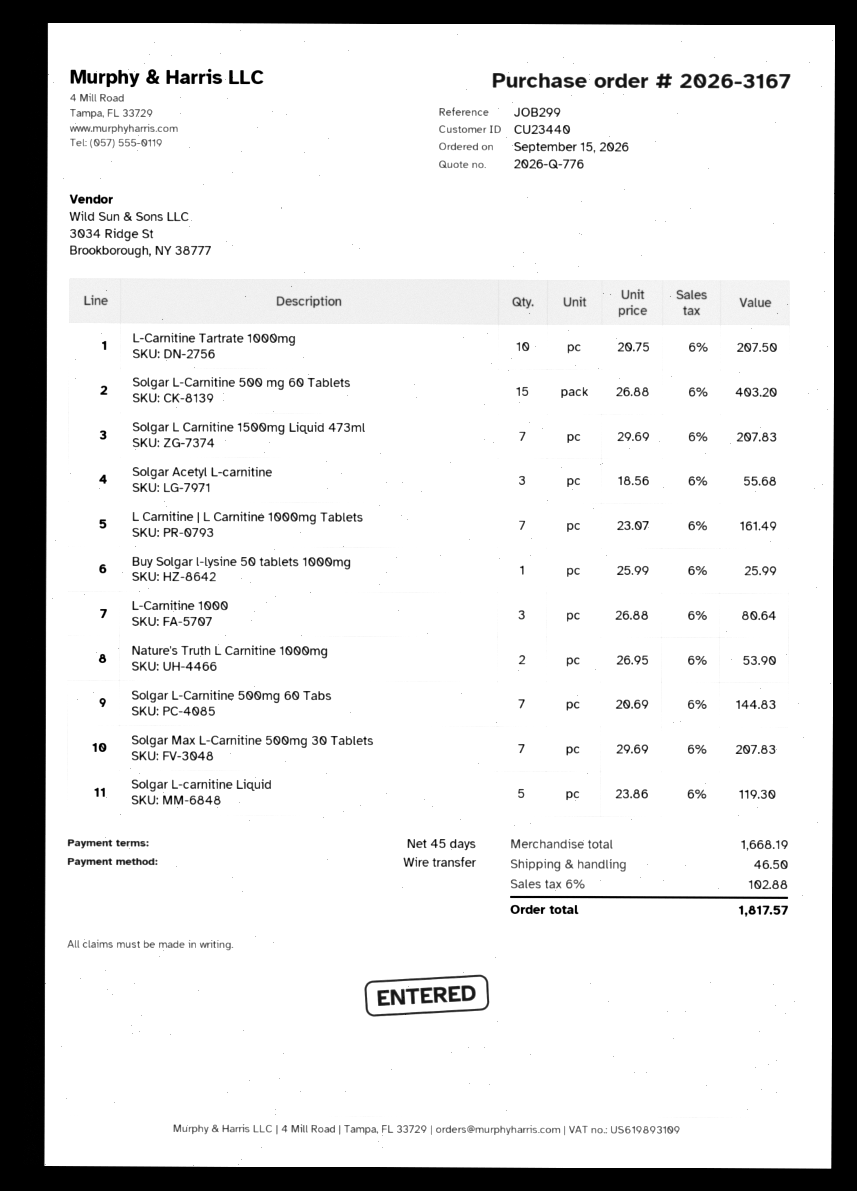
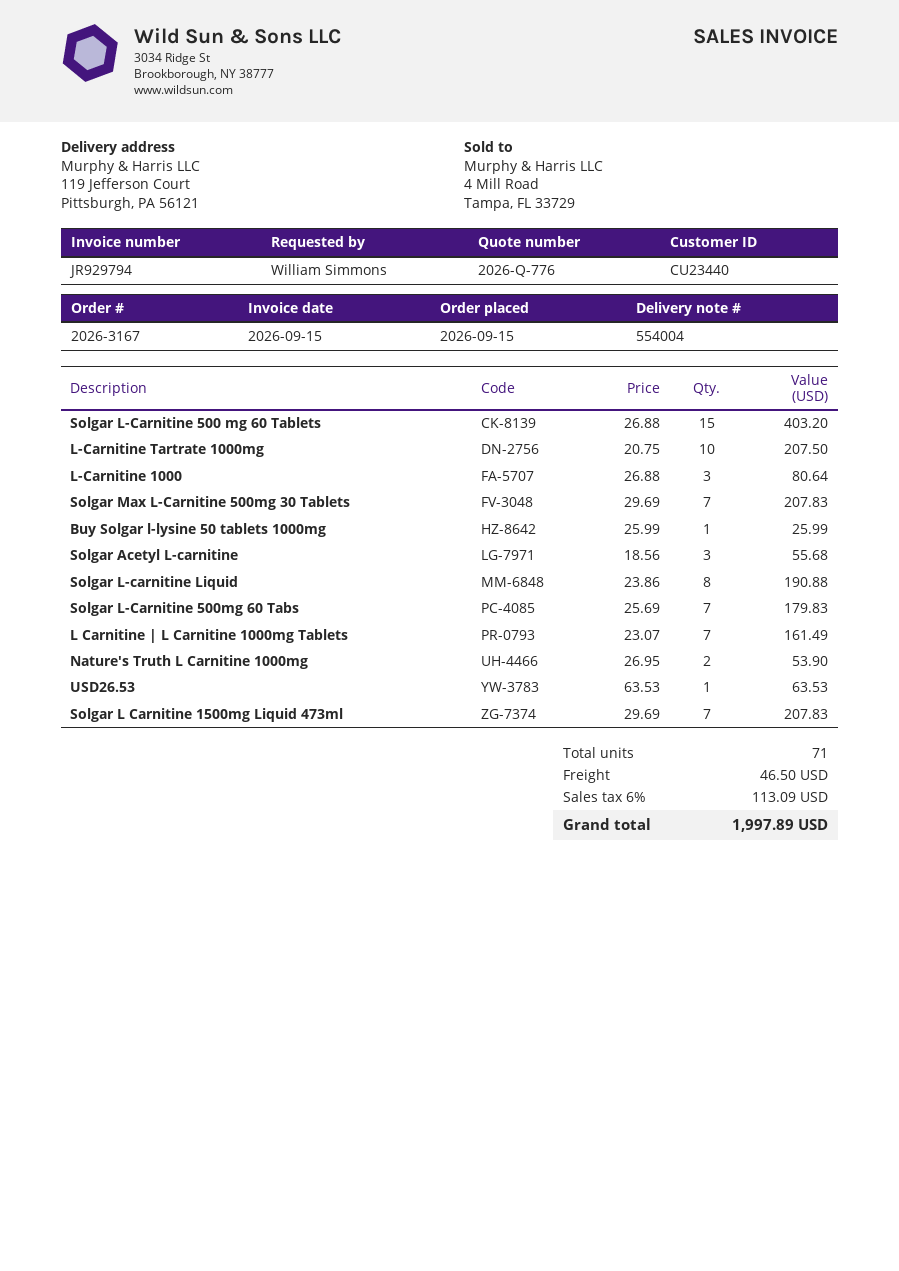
Solgar L-Carnitine 500mg 60 Tabs: 7 x 20.69 = 144.83 -> 7 x 25.69 = 179.83
Solgar L-carnitine Liquid: 5 x 23.86 = 119.30 -> 8 x 23.86 = 190.88
USD26.53: none -> 1 x 63.53 = 63.53
tax: 6% = 102.88 -> 6% = 113.09
total: 1817.57 -> 1997.89

